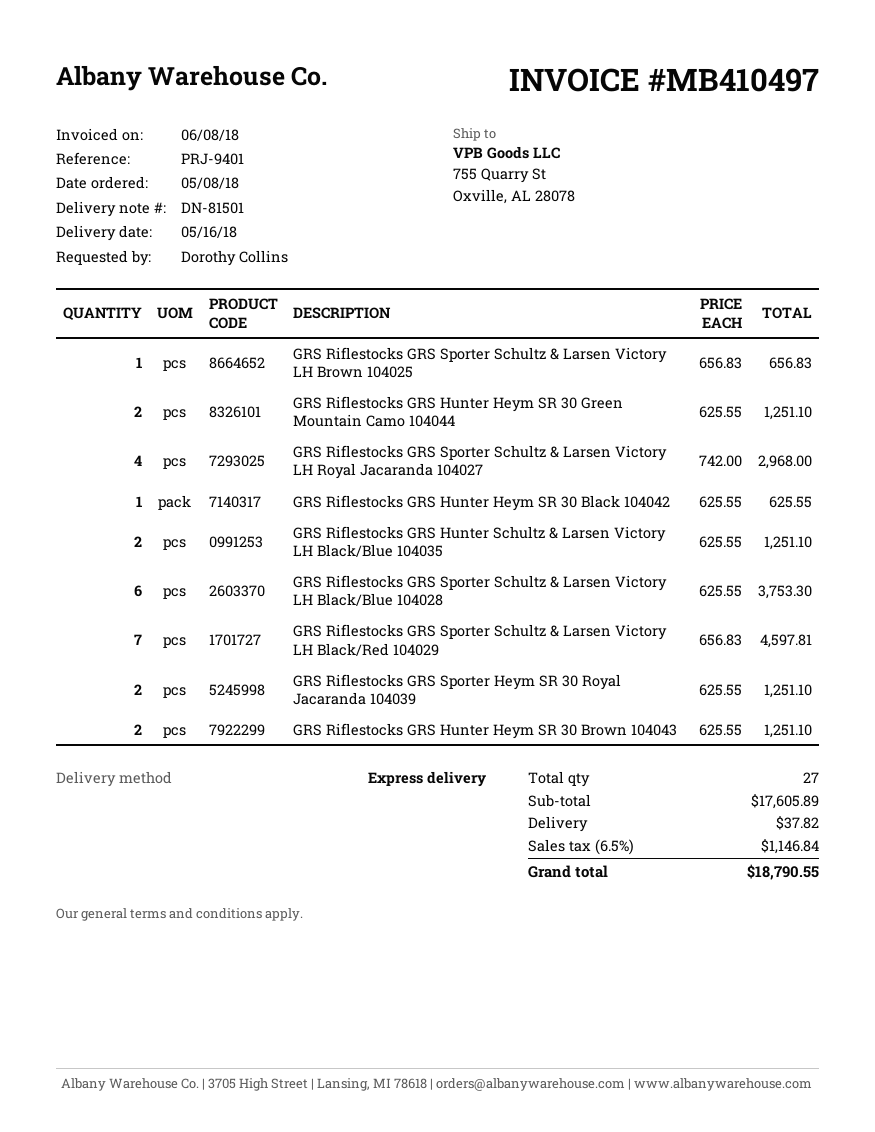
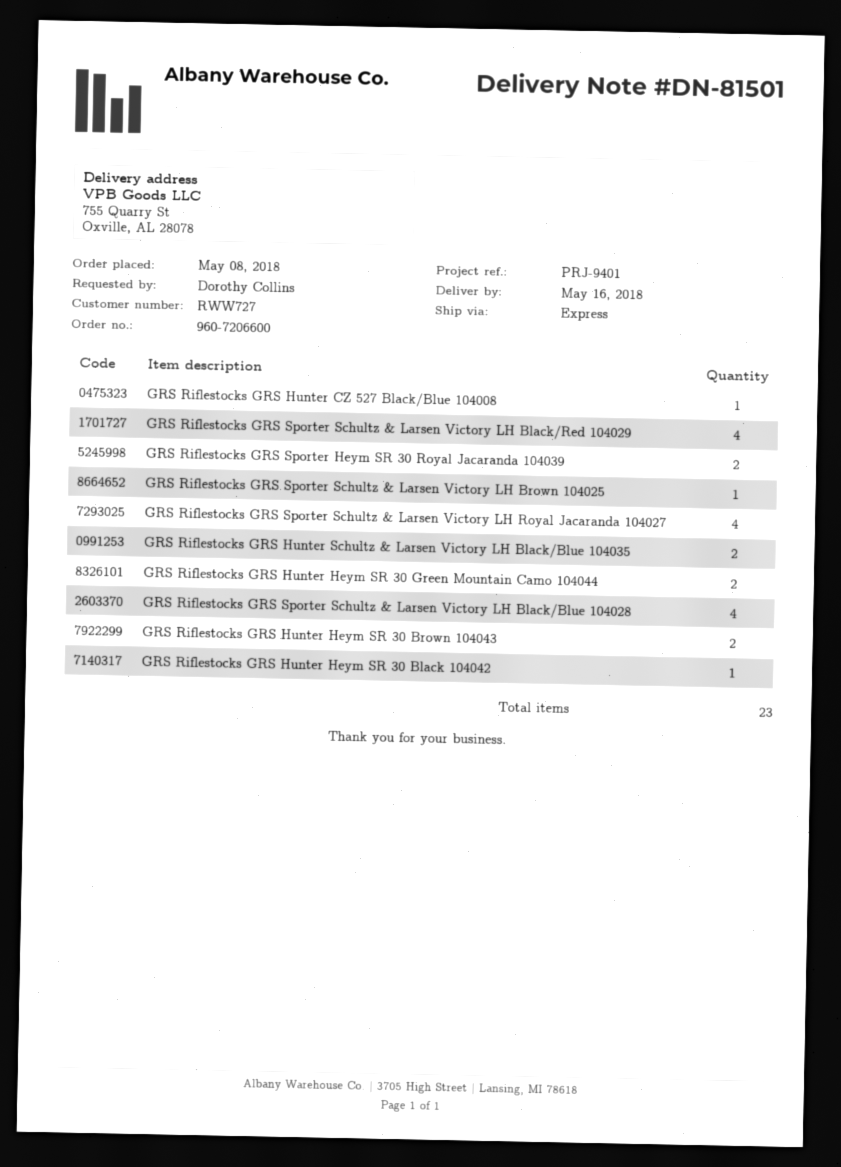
GRS Riflestocks GRS Sporter Schultz & Larsen Victory LH Black/Blue 104028: 6 -> 4
GRS Riflestocks GRS Sporter Schultz & Larsen Victory LH Black/Red 104029: 7 -> 4
GRS Riflestocks GRS Hunter CZ 527 Black/Blue 104008: none -> 1
total quantity: 27 -> 23

